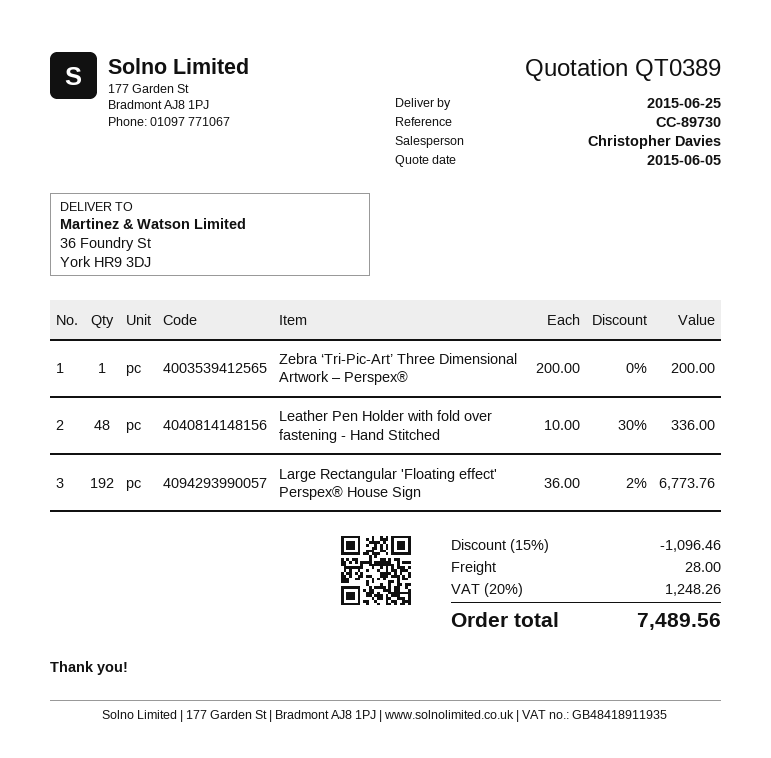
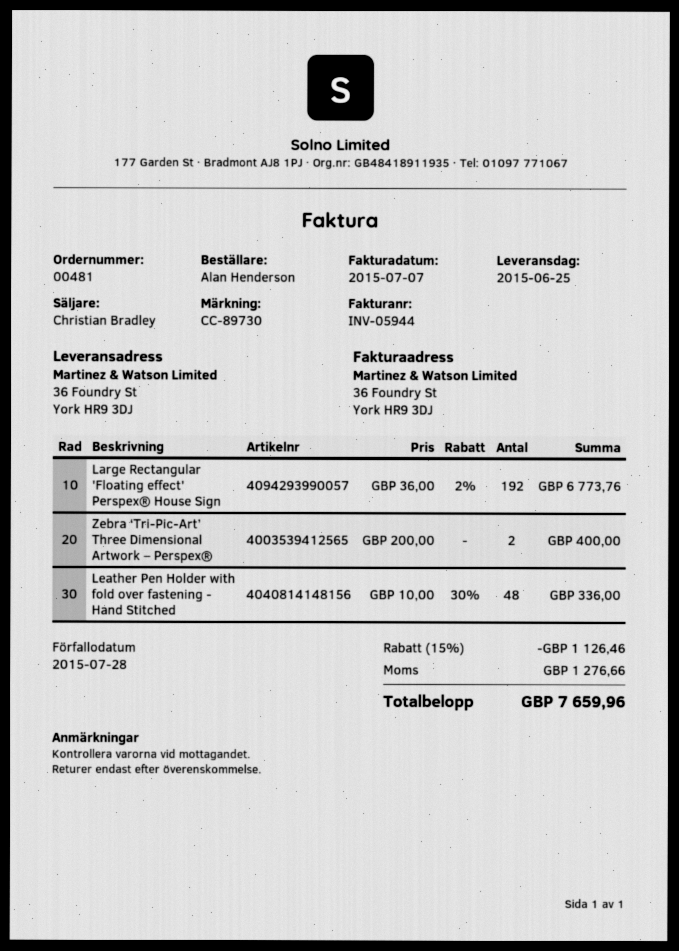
sales rep: Christopher Davies -> Christian Bradley
Zebra ‘Tri-Pic-Art’ Three Dimensional Artwork – Perspex®: 1 x 200.00 = 200.00 -> 2 x 200.00 = 400.00
discount: 15% = 1096.46 -> 15% = 1126.46
shipping: 28.00 -> none
tax: 1248.26 -> 1276.66
total: 7489.56 -> 7659.96

